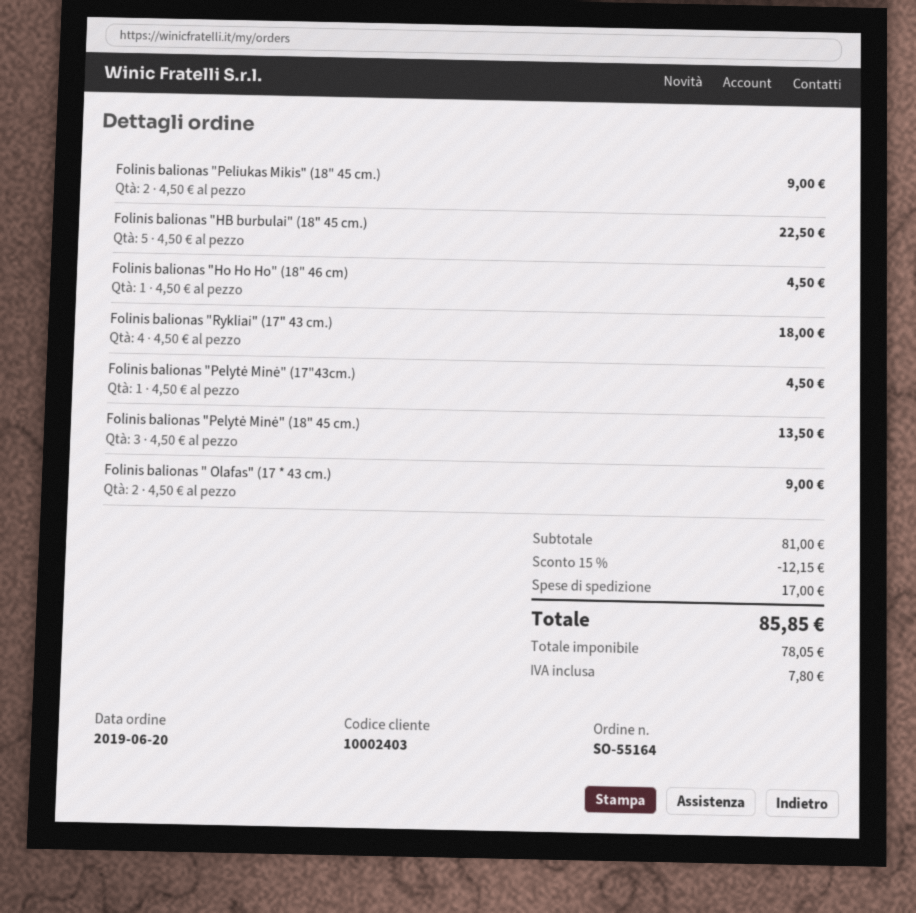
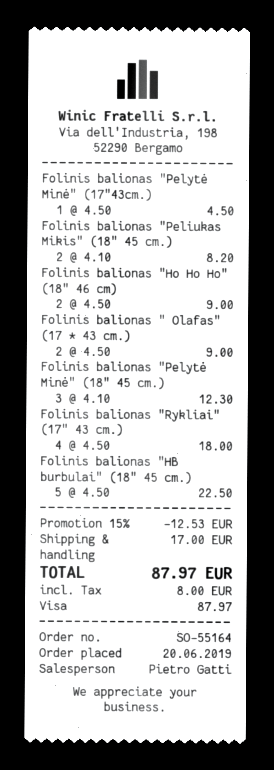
Folinis balionas "Peliukas Mikis" (18" 45 cm.): 2 x 4.50 = 9.00 -> 2 x 4.10 = 8.20
Folinis balionas "Ho Ho Ho" (18" 46 cm): 1 x 4.50 = 4.50 -> 2 x 4.50 = 9.00
Folinis balionas "Pelytė Minė" (18" 45 cm.): 3 x 4.50 = 13.50 -> 3 x 4.10 = 12.30
discount: 15% = 12.15 -> 15% = 12.53
tax: 7.80 -> 8.00
total: 85.85 -> 87.97

